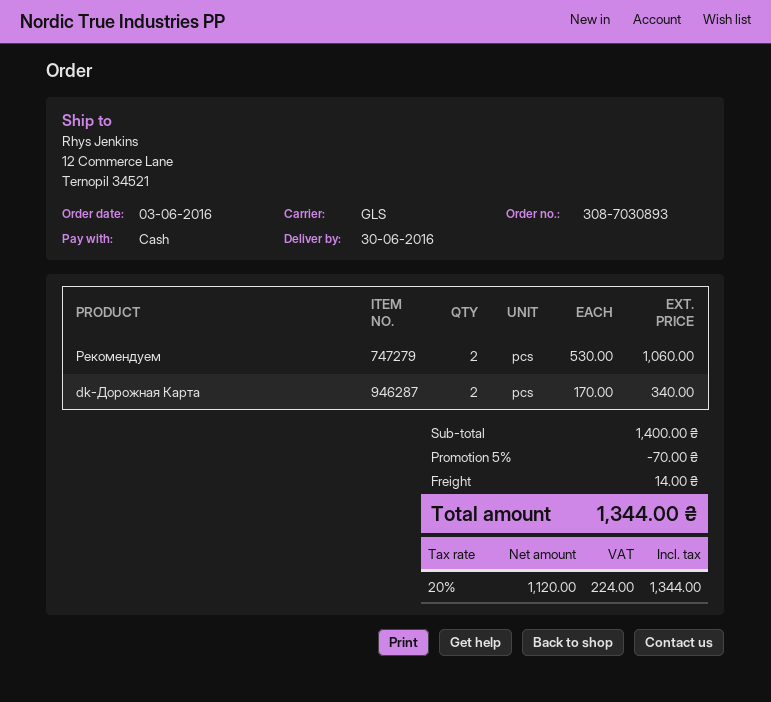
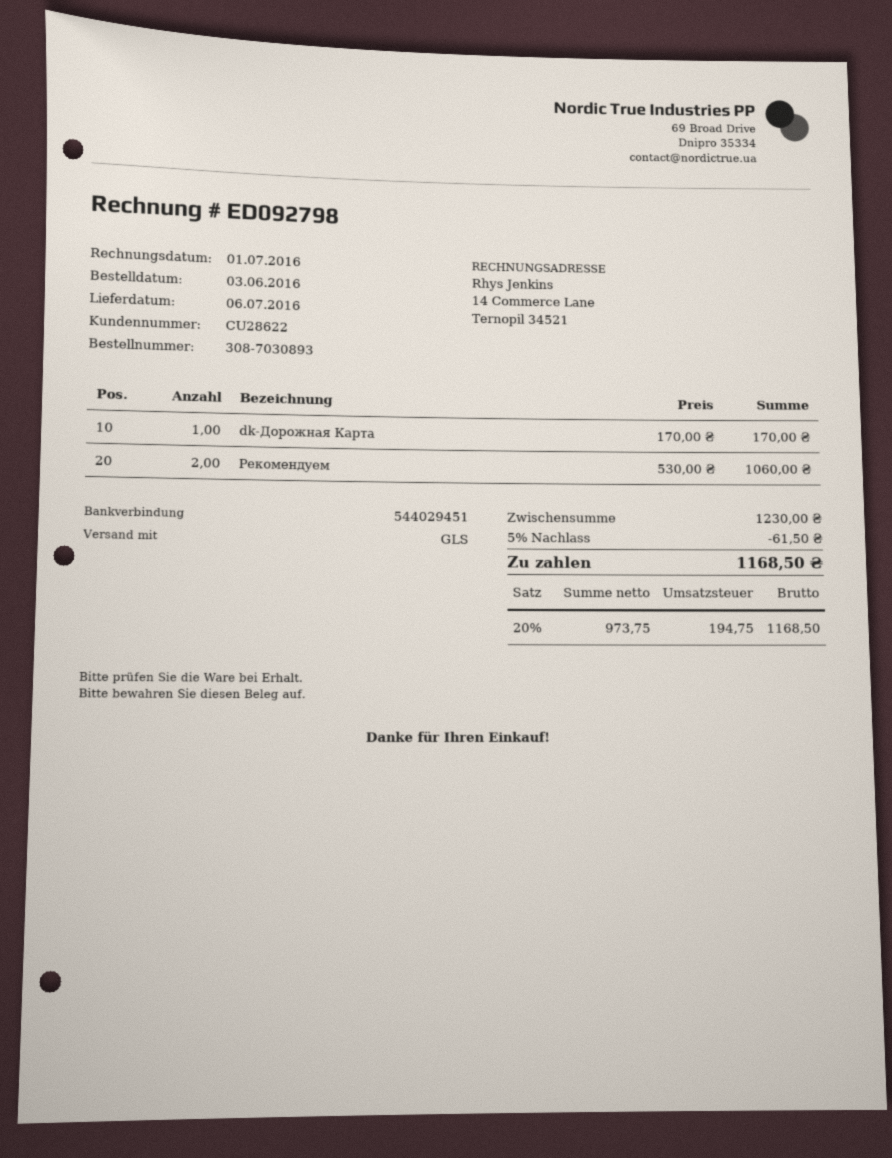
delivery date: 2016-06-30 -> 2016-07-06
dk-Дорожная Карта: 2 x 170.00 = 340.00 -> 1 x 170.00 = 170.00
subtotal: 1400.00 -> 1230.00
discount: 5% = 70.00 -> 5% = 61.50
shipping: 14.00 -> none
net: 1120.00 -> 973.75
tax: 20% = 224.00 -> 20% = 194.75
total: 1344.00 -> 1168.50

